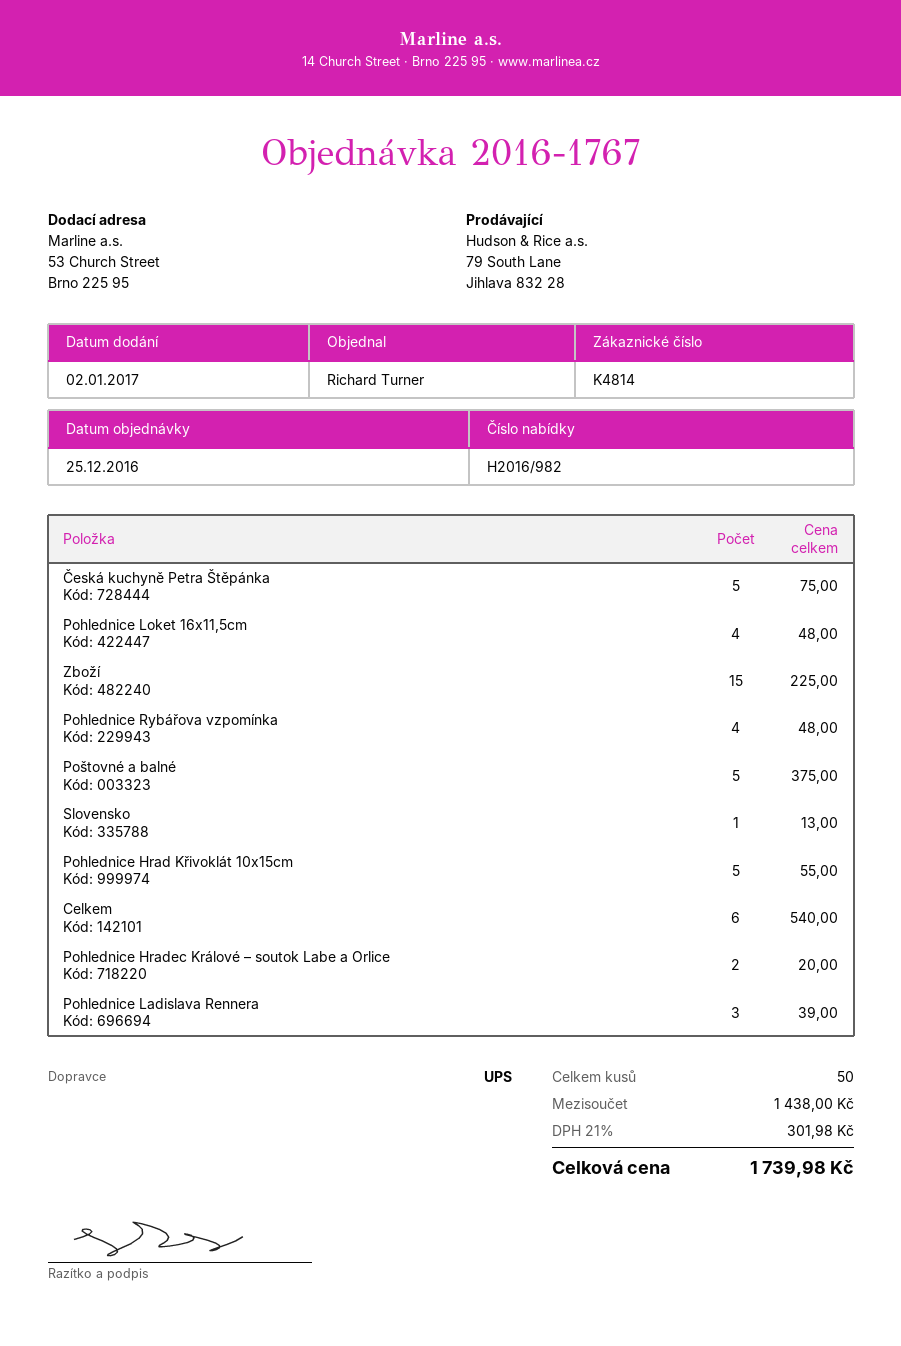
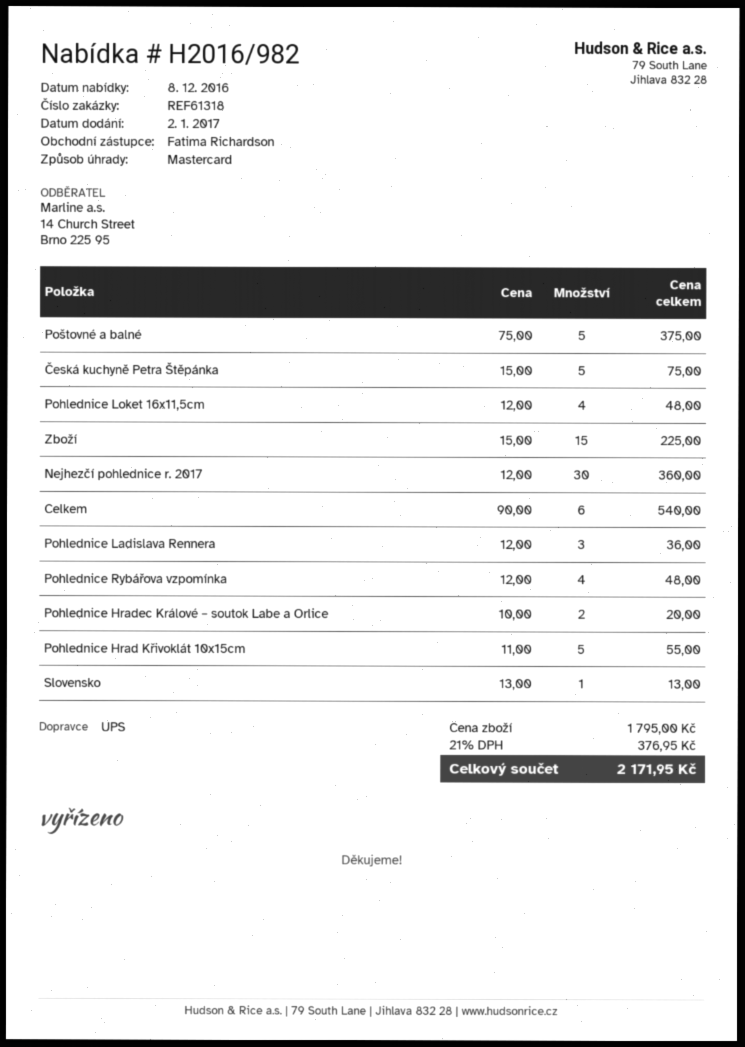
Pohlednice Ladislava Rennera: 3 for 39.00 -> 3 for 36.00
Nejhezčí pohlednice r. 2017: none -> 30 for 360.00
subtotal: 1438.00 -> 1795.00
tax: 21% = 301.98 -> 21% = 376.95
total: 1739.98 -> 2171.95

